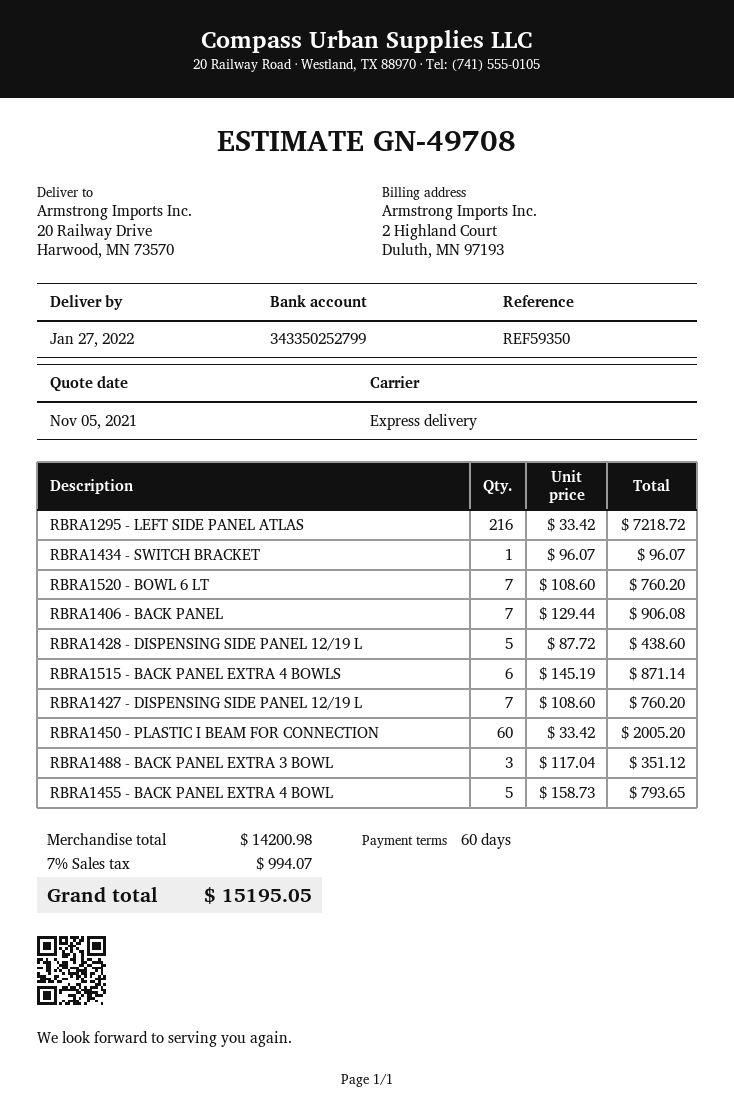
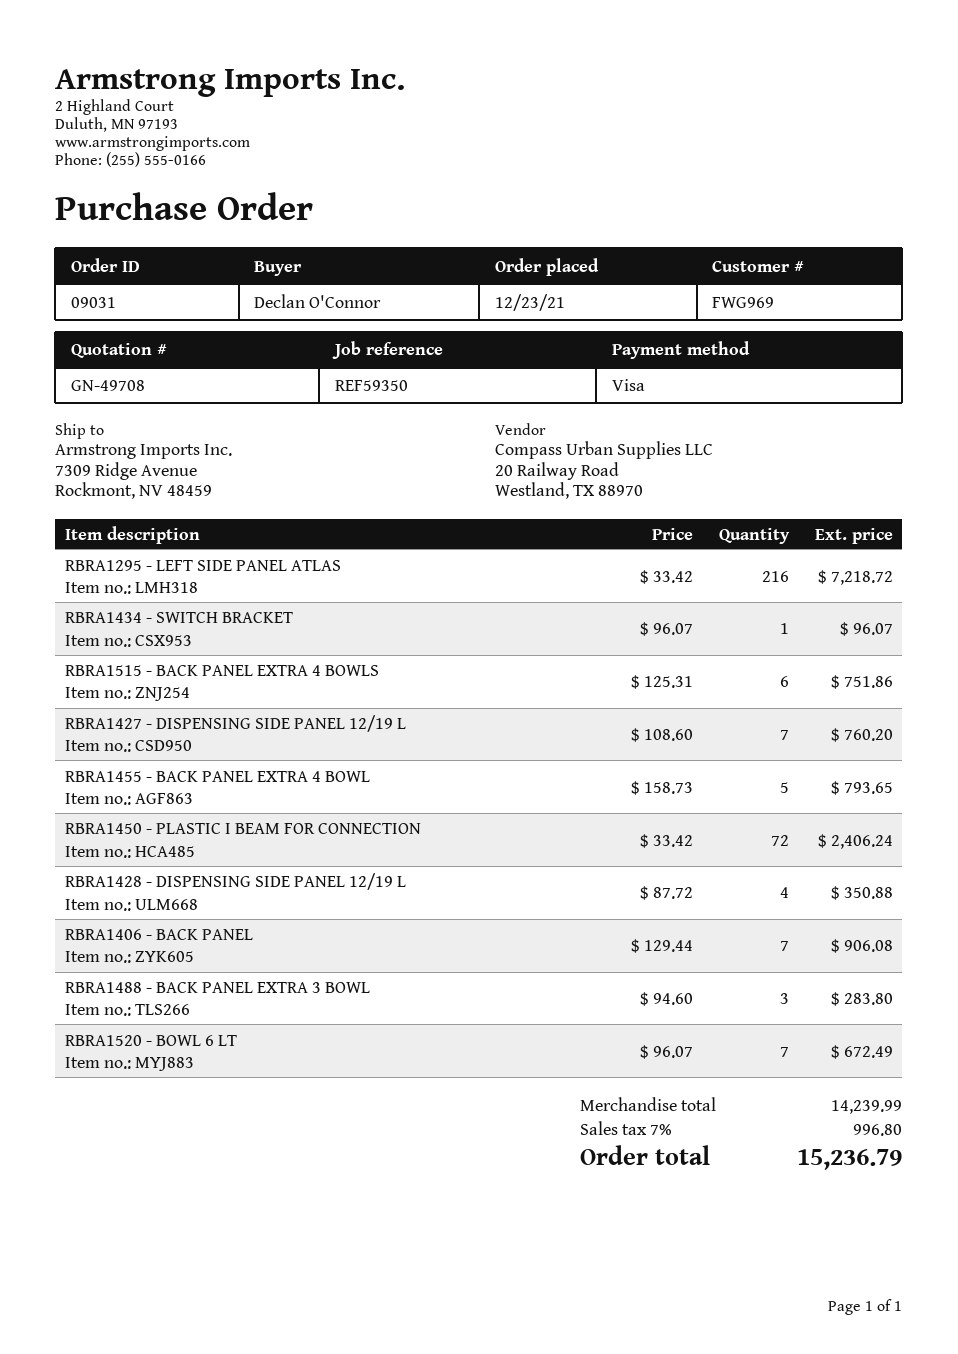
ship to: 20 Railway Drive, Harwood, MN 73570 -> 7309 Ridge Avenue, Rockmont, NV 48459
RBRA1520 - BOWL 6 LT: 7 x 108.60 = 760.20 -> 7 x 96.07 = 672.49
RBRA1428 - DISPENSING SIDE PANEL 12/19 L: 5 x 87.72 = 438.60 -> 4 x 87.72 = 350.88
RBRA1515 - BACK PANEL EXTRA 4 BOWLS: 6 x 145.19 = 871.14 -> 6 x 125.31 = 751.86
RBRA1450 - PLASTIC I BEAM FOR CONNECTION: 60 x 33.42 = 2005.20 -> 72 x 33.42 = 2406.24
RBRA1488 - BACK PANEL EXTRA 3 BOWL: 3 x 117.04 = 351.12 -> 3 x 94.60 = 283.80
subtotal: 14200.98 -> 14239.99
tax: 7% = 994.07 -> 7% = 996.80
total: 15195.05 -> 15236.79

